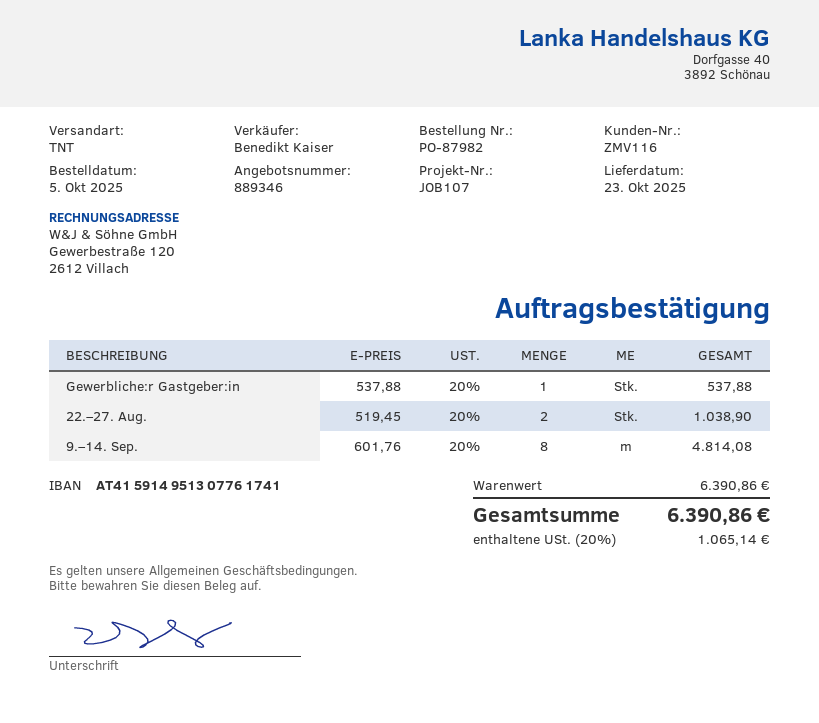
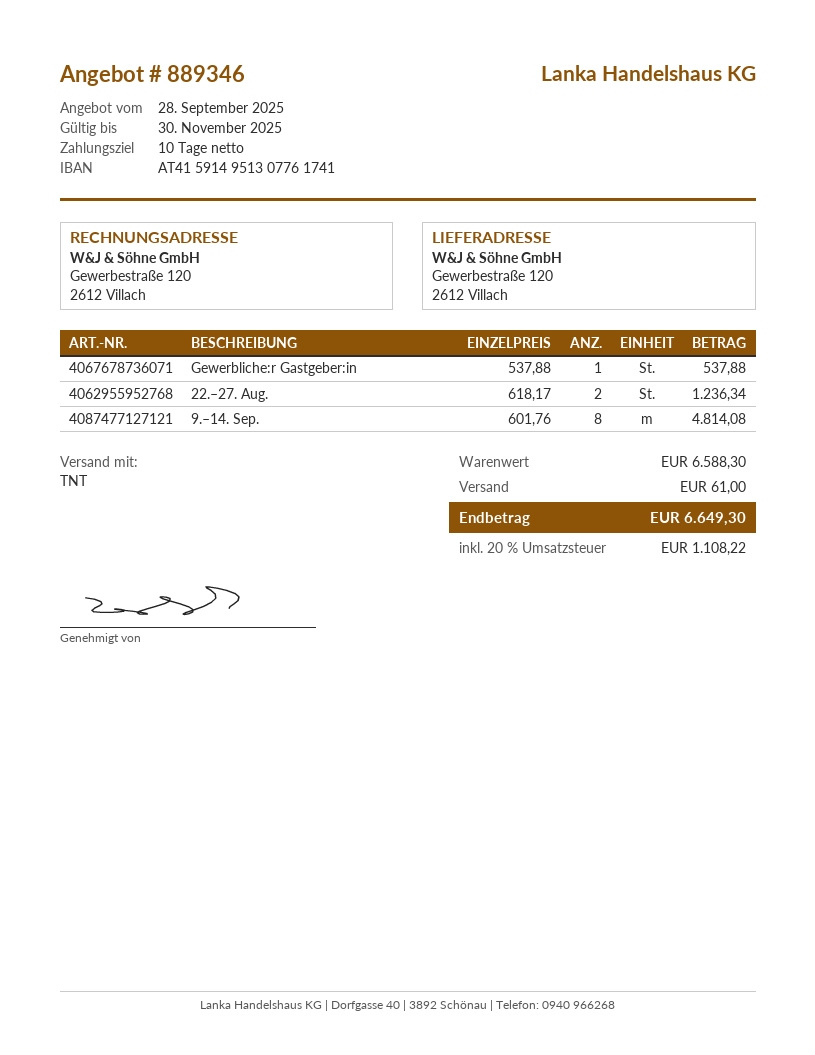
22.–27. Aug.: 2 x 519.45 = 1038.90 -> 2 x 618.17 = 1236.34
subtotal: 6390.86 -> 6588.30
shipping: none -> 61.00
tax: 20% = 1065.14 -> 20% = 1108.22
total: 6390.86 -> 6649.30

